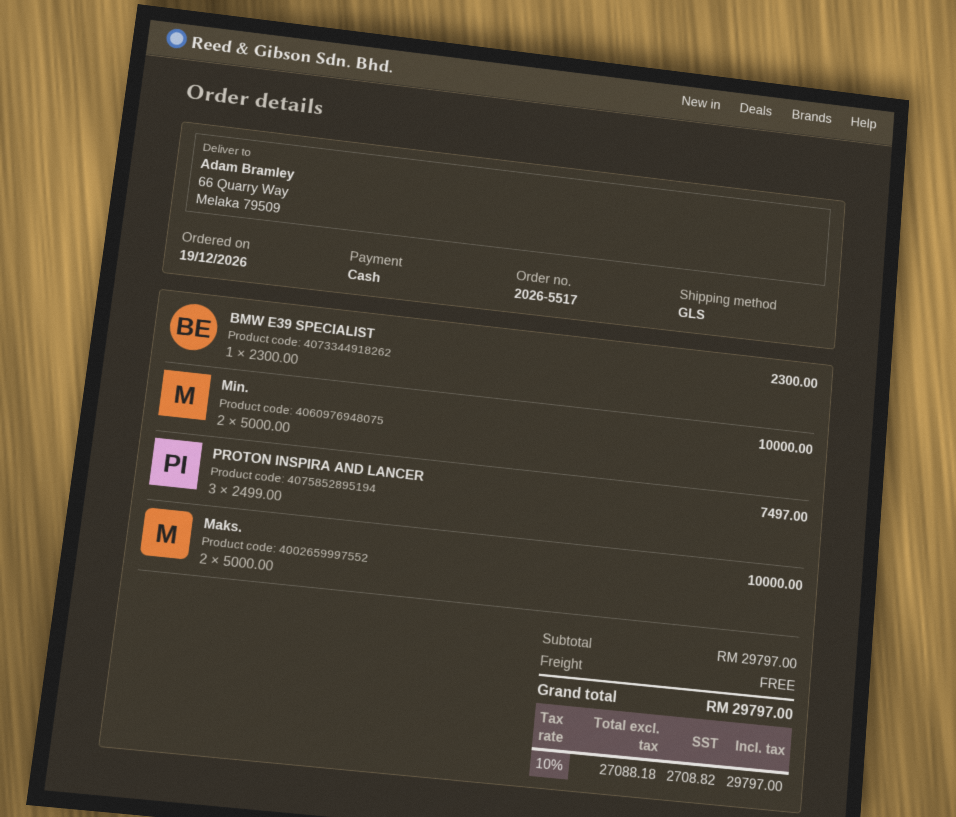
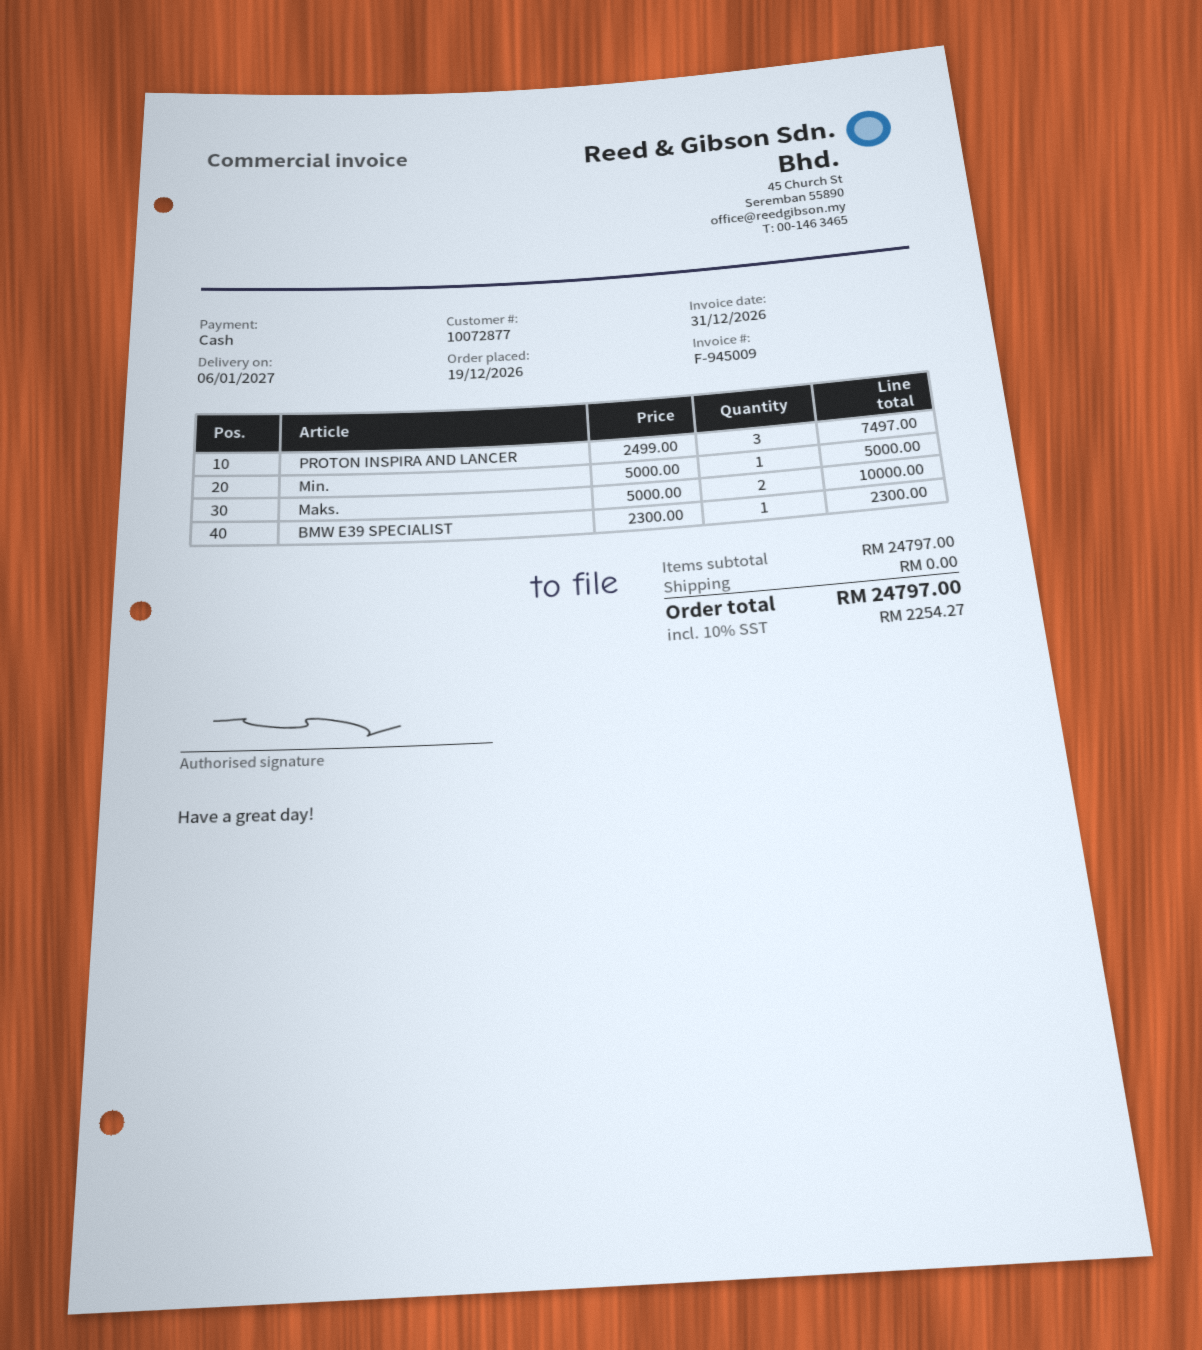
Min.: 2 x 5000.00 = 10000.00 -> 1 x 5000.00 = 5000.00
subtotal: 29797.00 -> 24797.00
tax: 10% = 2708.82 -> 10% = 2254.27
total: 29797.00 -> 24797.00

